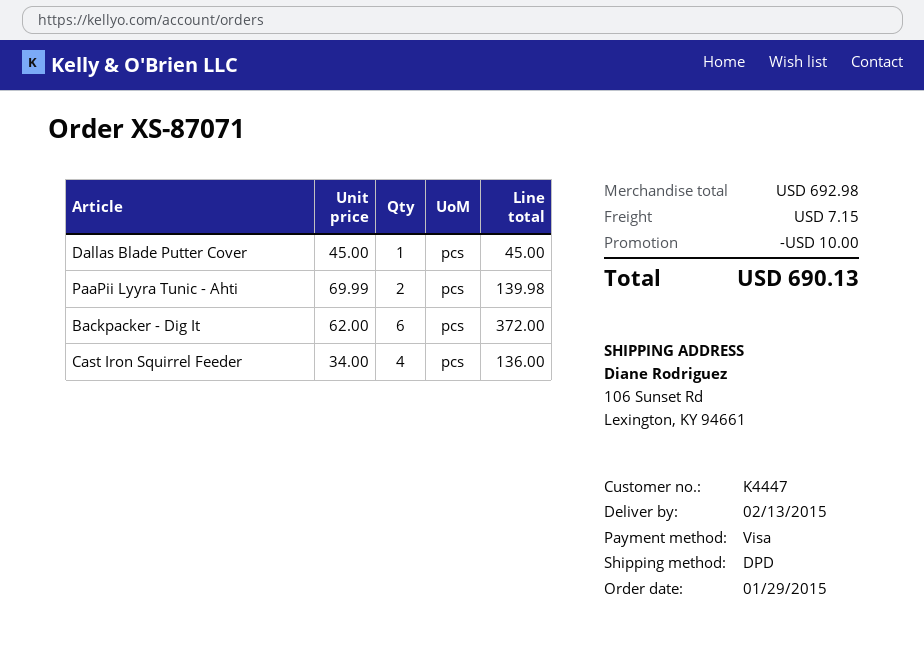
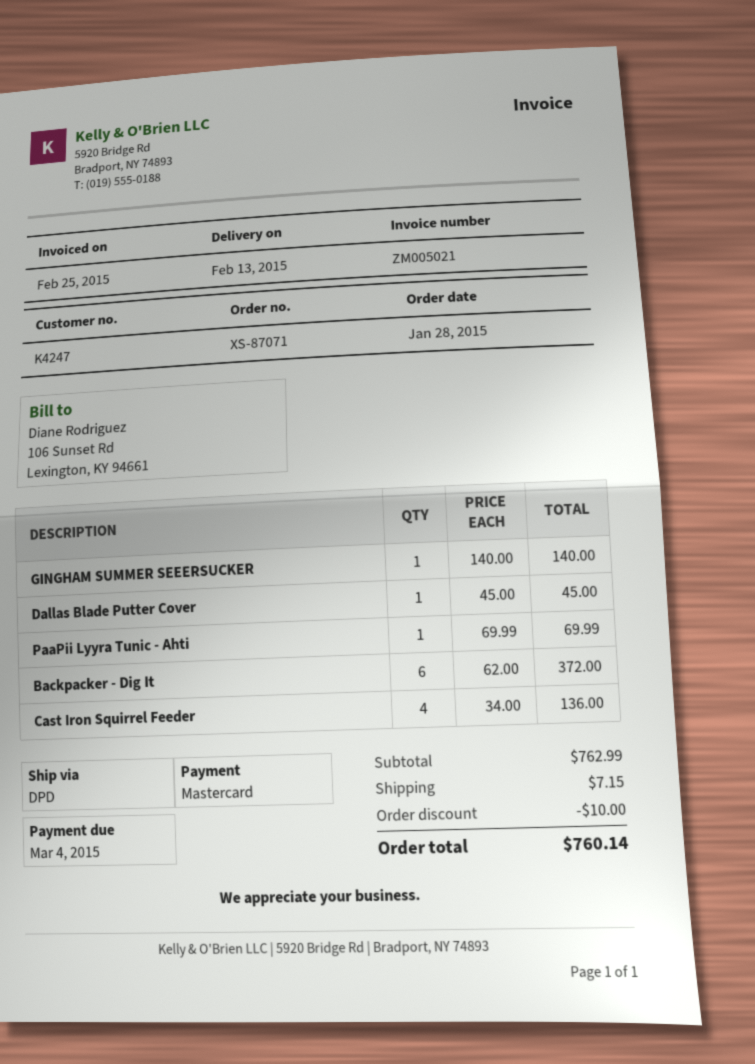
order date: 2015-01-29 -> 2015-01-28
customer number: K4447 -> K4247
payment method: Visa -> Mastercard
PaaPii Lyyra Tunic - Ahti: 2 x 69.99 = 139.98 -> 1 x 69.99 = 69.99
GINGHAM SUMMER SEEERSUCKER: none -> 1 x 140.00 = 140.00
subtotal: 692.98 -> 762.99
total: 690.13 -> 760.14

